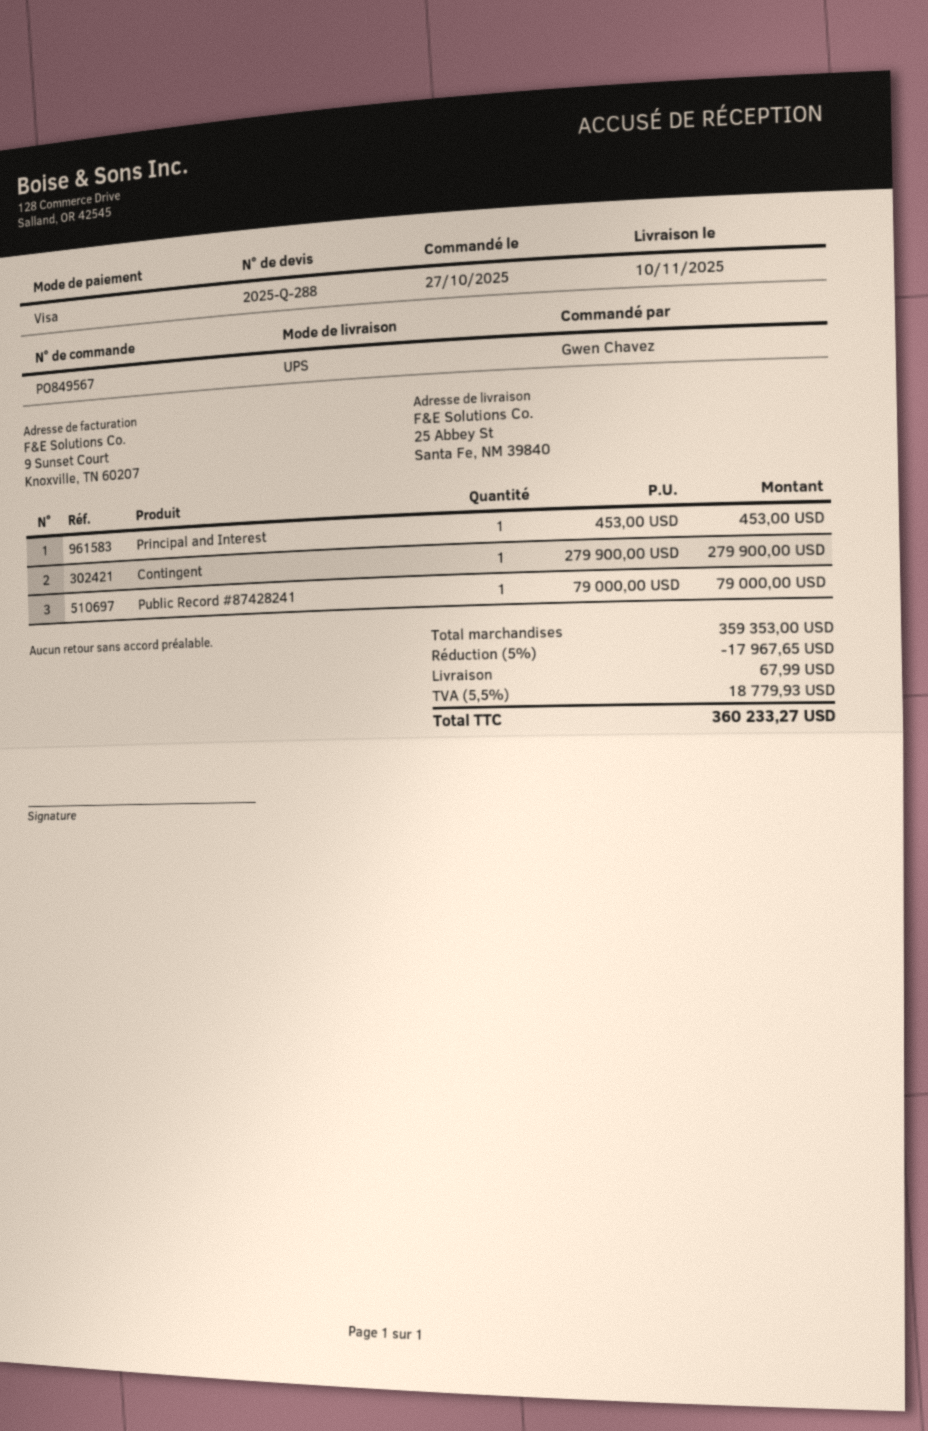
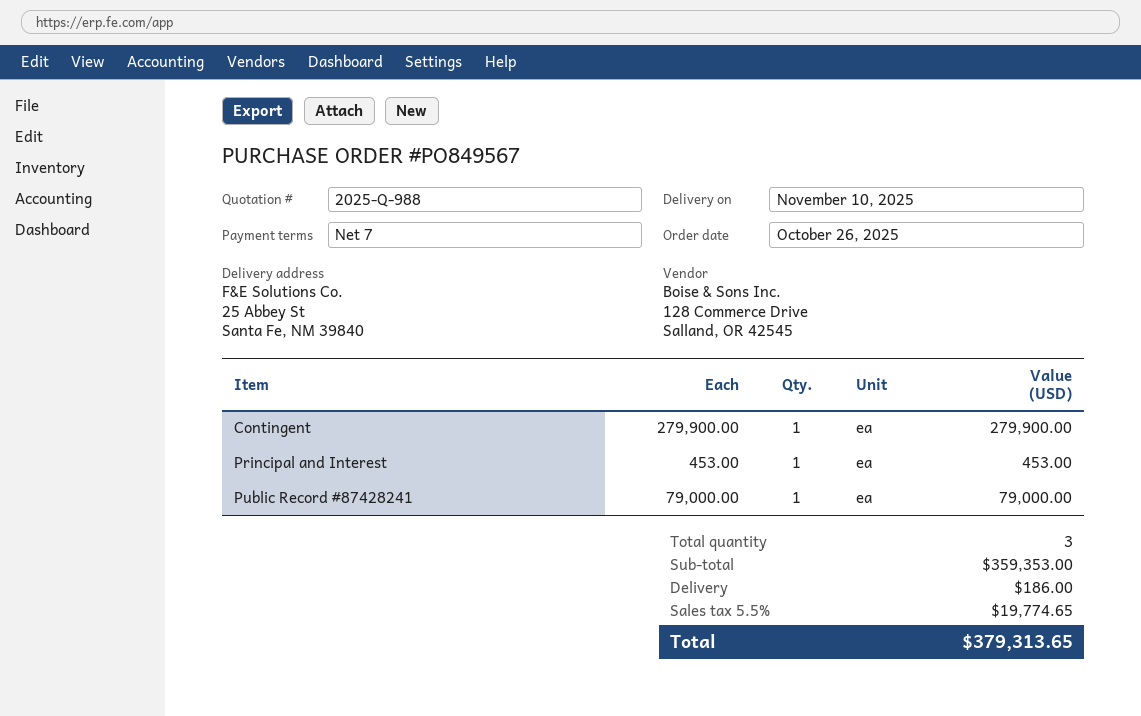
quote number: 2025-Q-288 -> 2025-Q-988
order date: 2025-10-27 -> 2025-10-26
discount: 5% = 17967.65 -> none
shipping: 67.99 -> 186.00
tax: 5.5% = 18779.93 -> 5.5% = 19774.65
total: 360233.27 -> 379313.65

